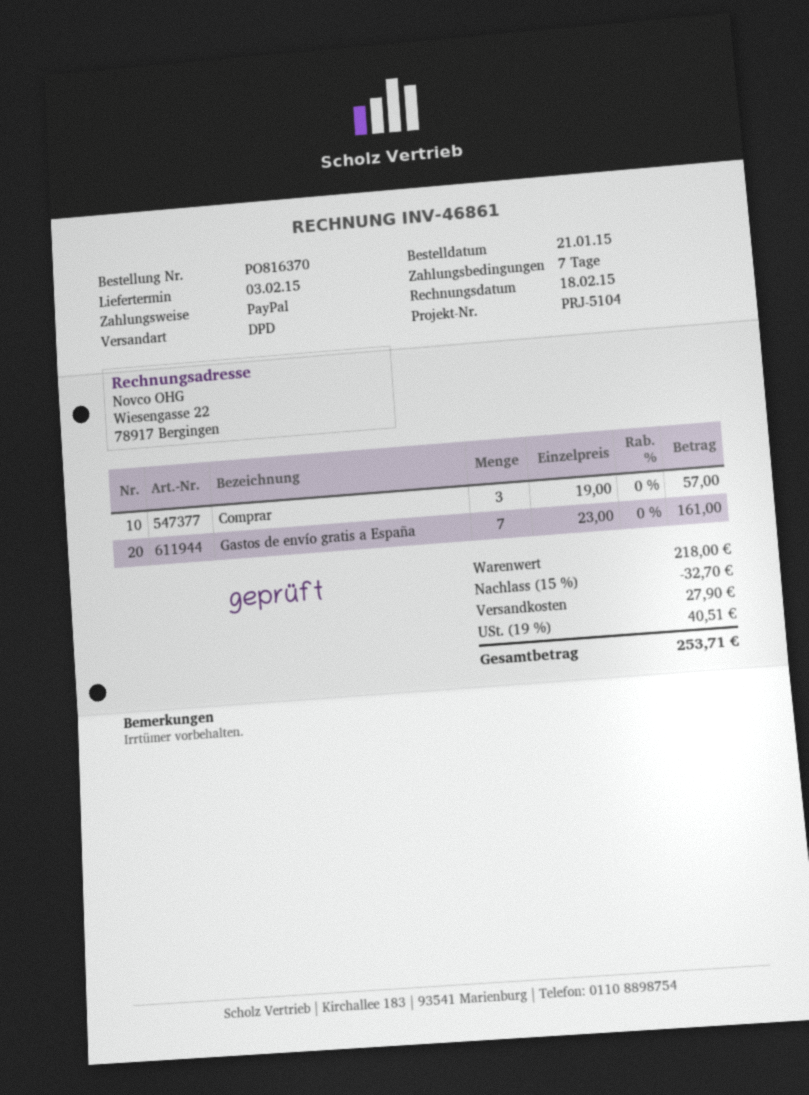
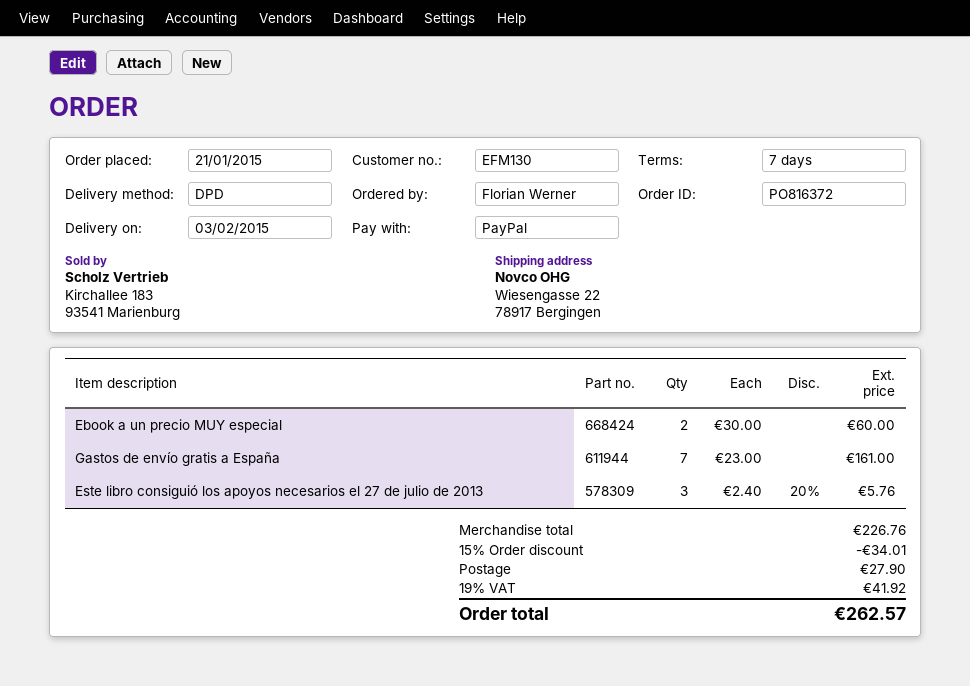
order number: PO816370 -> PO816372
Comprar: 3 x 19.00 = 57.00 -> none
Ebook a un precio MUY especial: none -> 2 x 30.00 = 60.00
Este libro consiguió los apoyos necesarios el 27 de julio de 2013: none -> 3 x 2.40 - 20% = 5.76
subtotal: 218.00 -> 226.76
discount: 15% = 32.70 -> 15% = 34.01
tax: 19% = 40.51 -> 19% = 41.92
total: 253.71 -> 262.57

